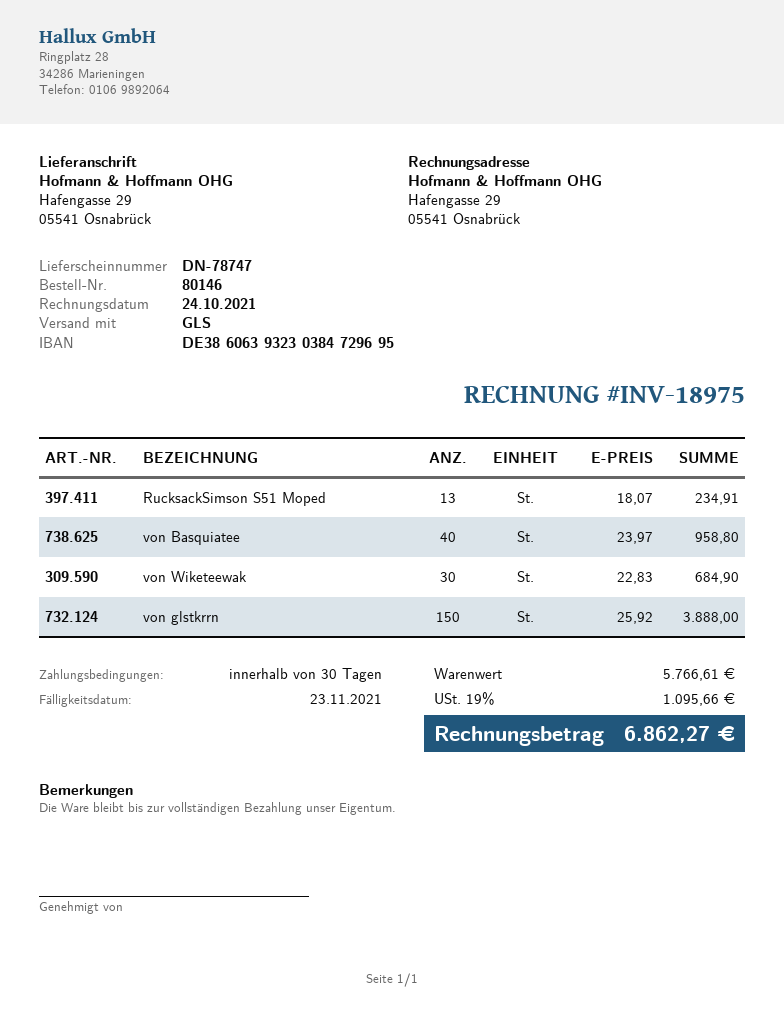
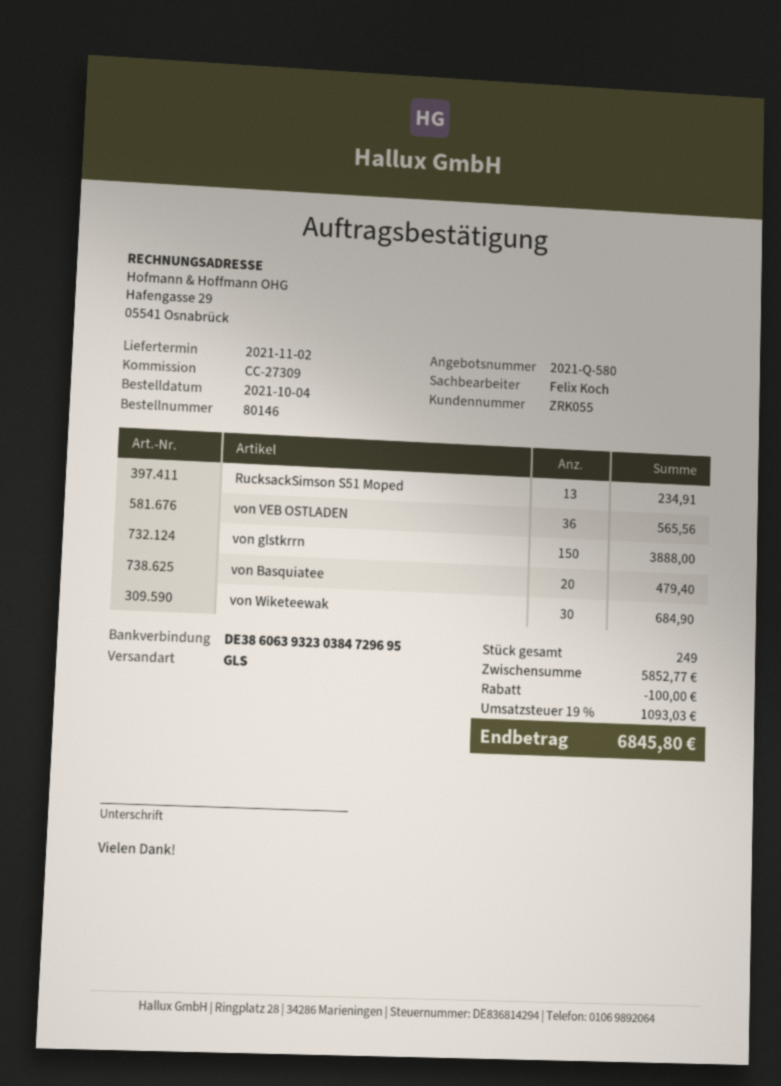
von Basquiatee: 40 for 958.80 -> 20 for 479.40
von VEB OSTLADEN: none -> 36 for 565.56
subtotal: 5766.61 -> 5852.77
discount: none -> 100.00
tax: 19% = 1095.66 -> 19% = 1093.03
total: 6862.27 -> 6845.80

